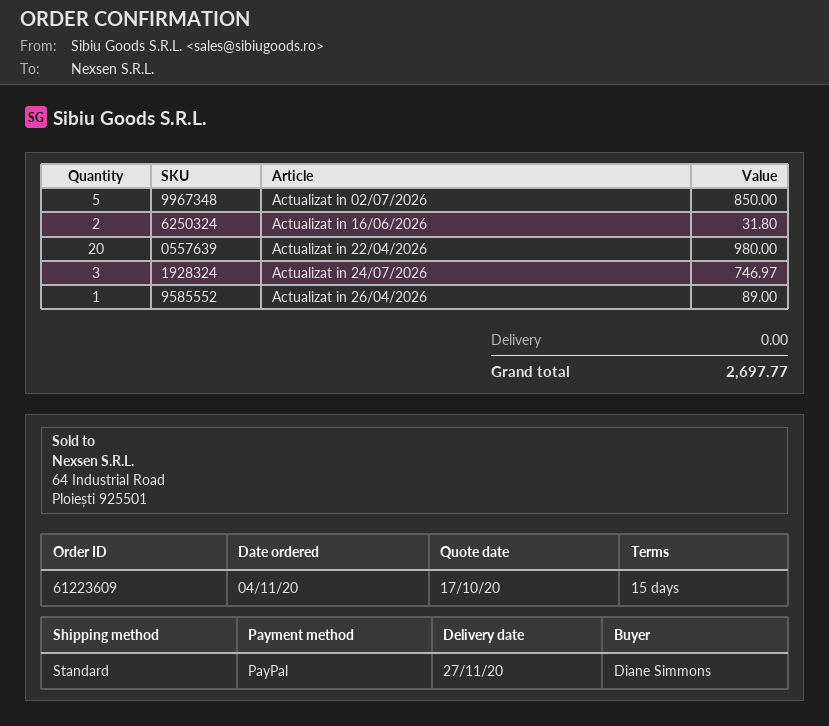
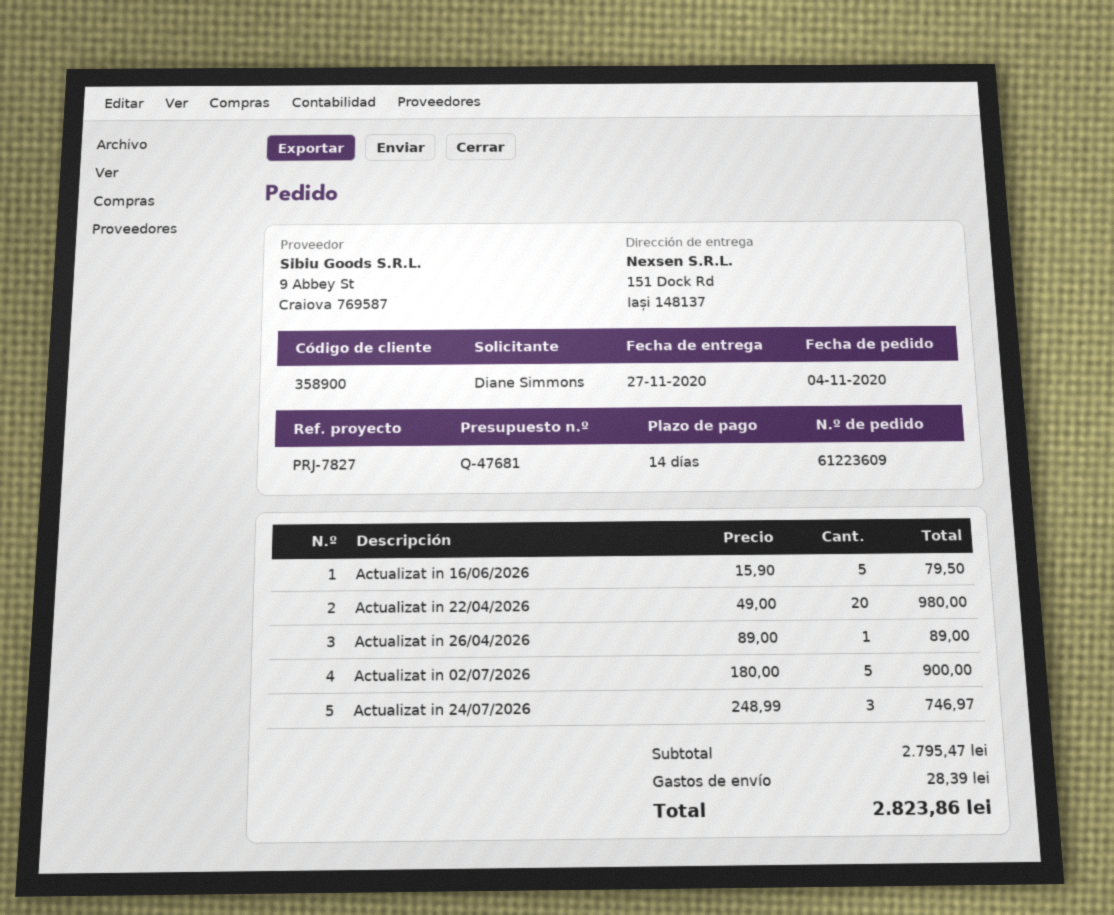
payment terms: 15 days -> 14 days
Actualizat in 02/07/2026: 5 for 850.00 -> 5 for 900.00
Actualizat in 16/06/2026: 2 for 31.80 -> 5 for 79.50
shipping: 0.00 -> 28.39
total: 2697.77 -> 2823.86

